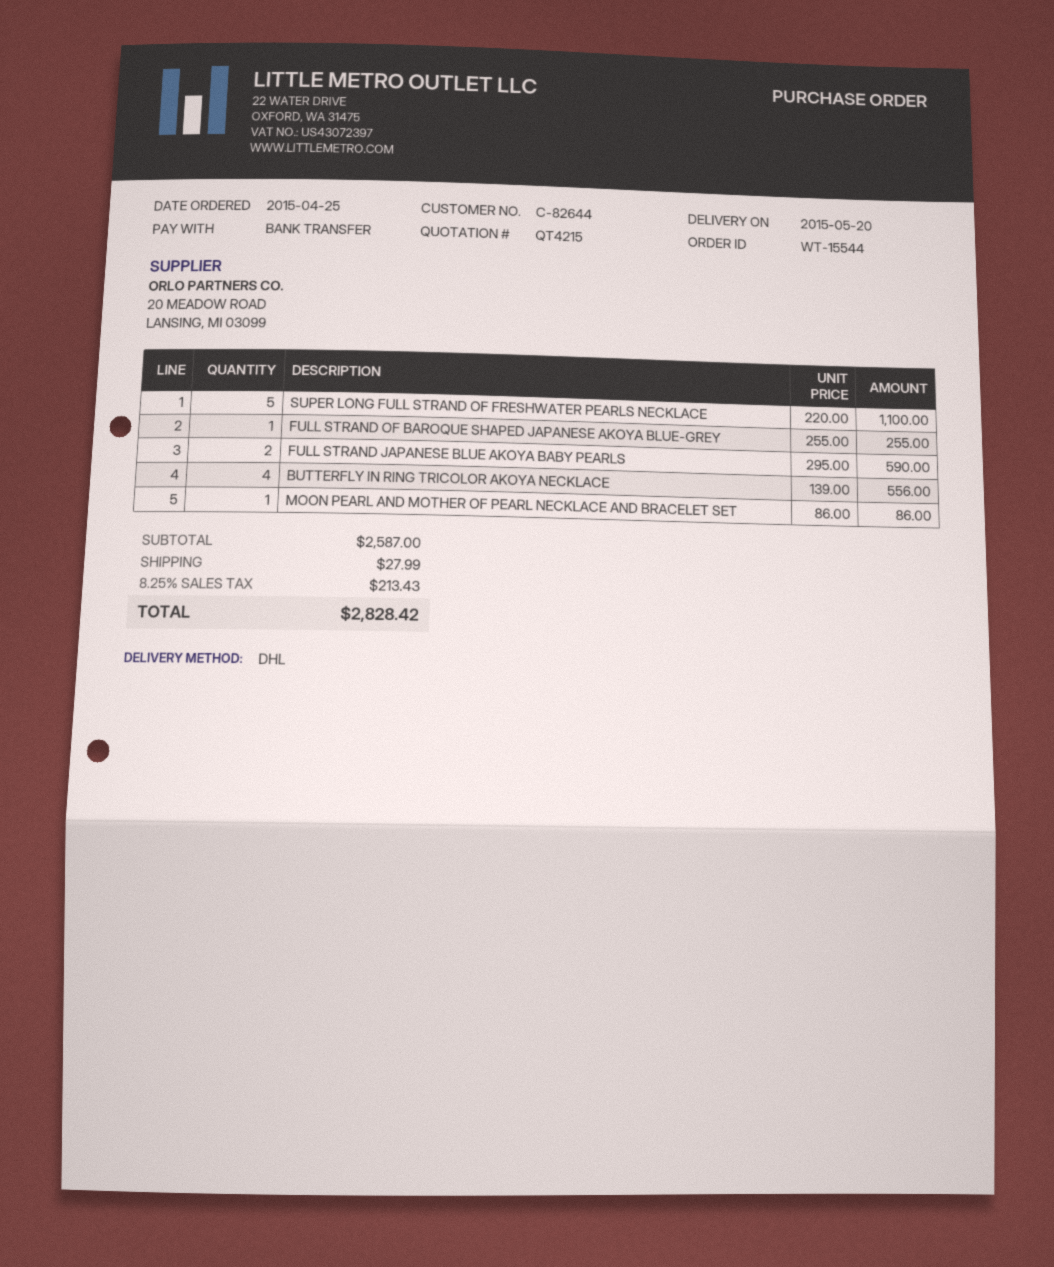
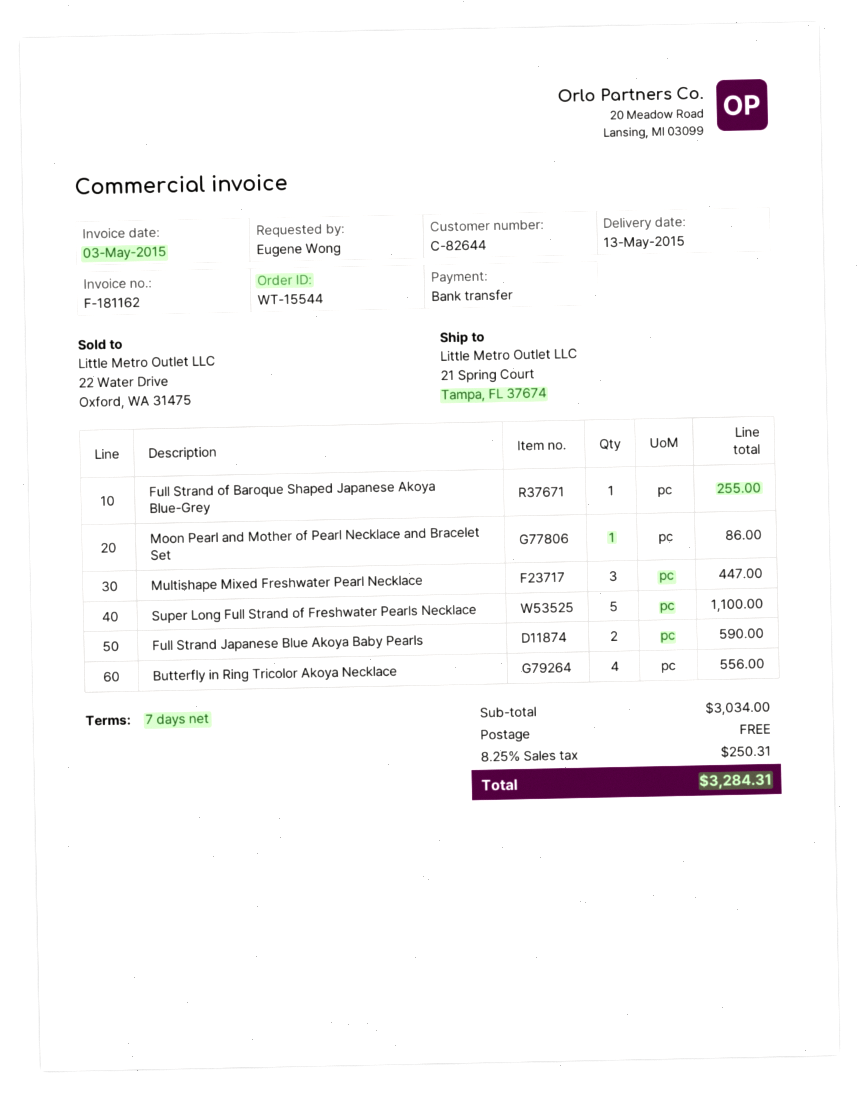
delivery date: 2015-05-20 -> 2015-05-13
Multishape Mixed Freshwater Pearl Necklace: none -> 3 for 447.00
subtotal: 2587.00 -> 3034.00
shipping: 27.99 -> 0.00
tax: 8.25% = 213.43 -> 8.25% = 250.31
total: 2828.42 -> 3284.31

